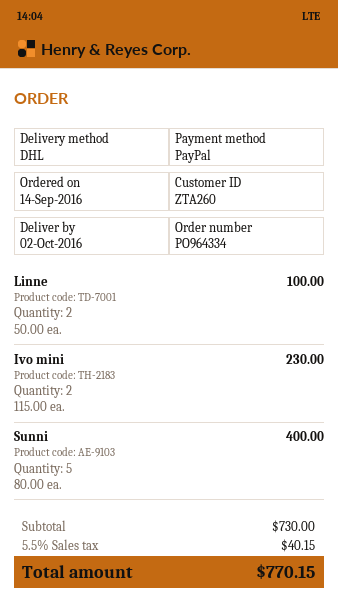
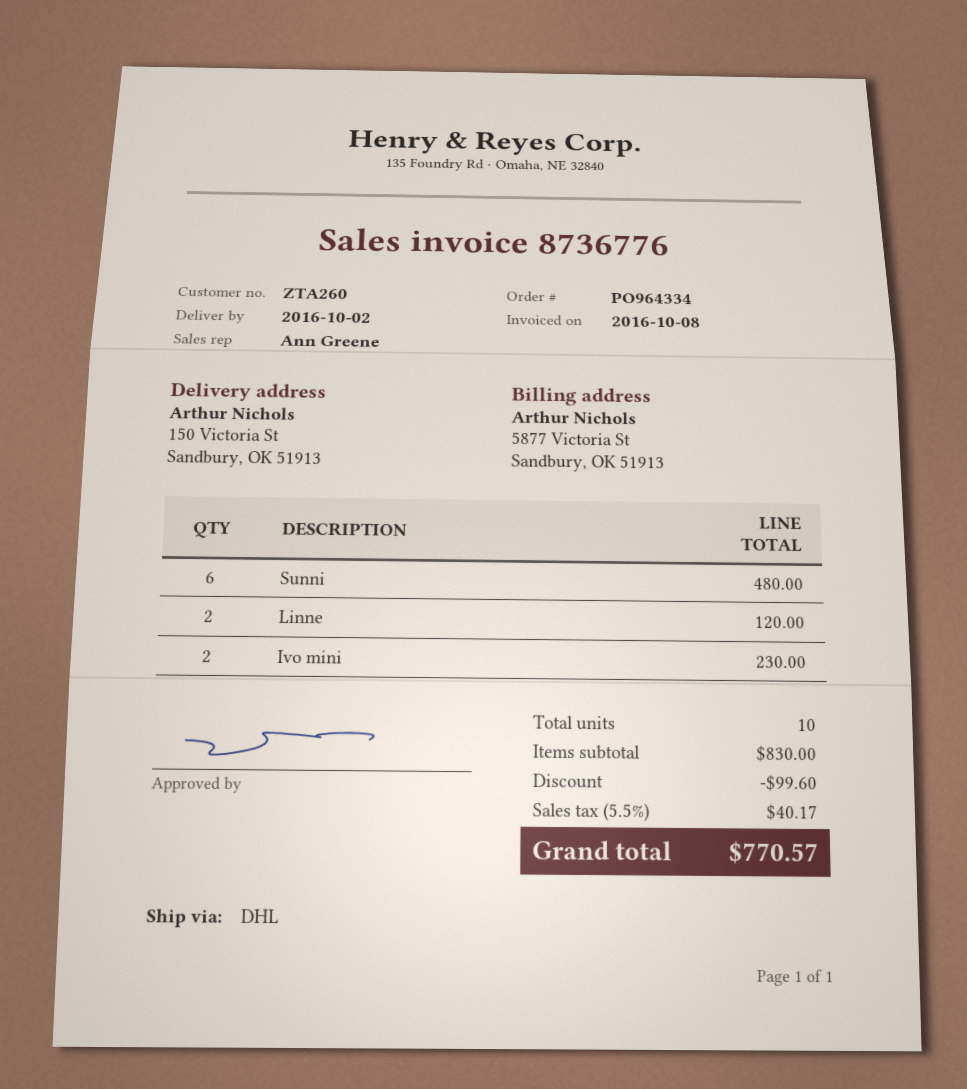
Linne: 2 for 100.00 -> 2 for 120.00
Sunni: 5 for 400.00 -> 6 for 480.00
subtotal: 730.00 -> 830.00
discount: none -> 99.60
tax: 5.5% = 40.15 -> 5.5% = 40.17
total: 770.15 -> 770.57

